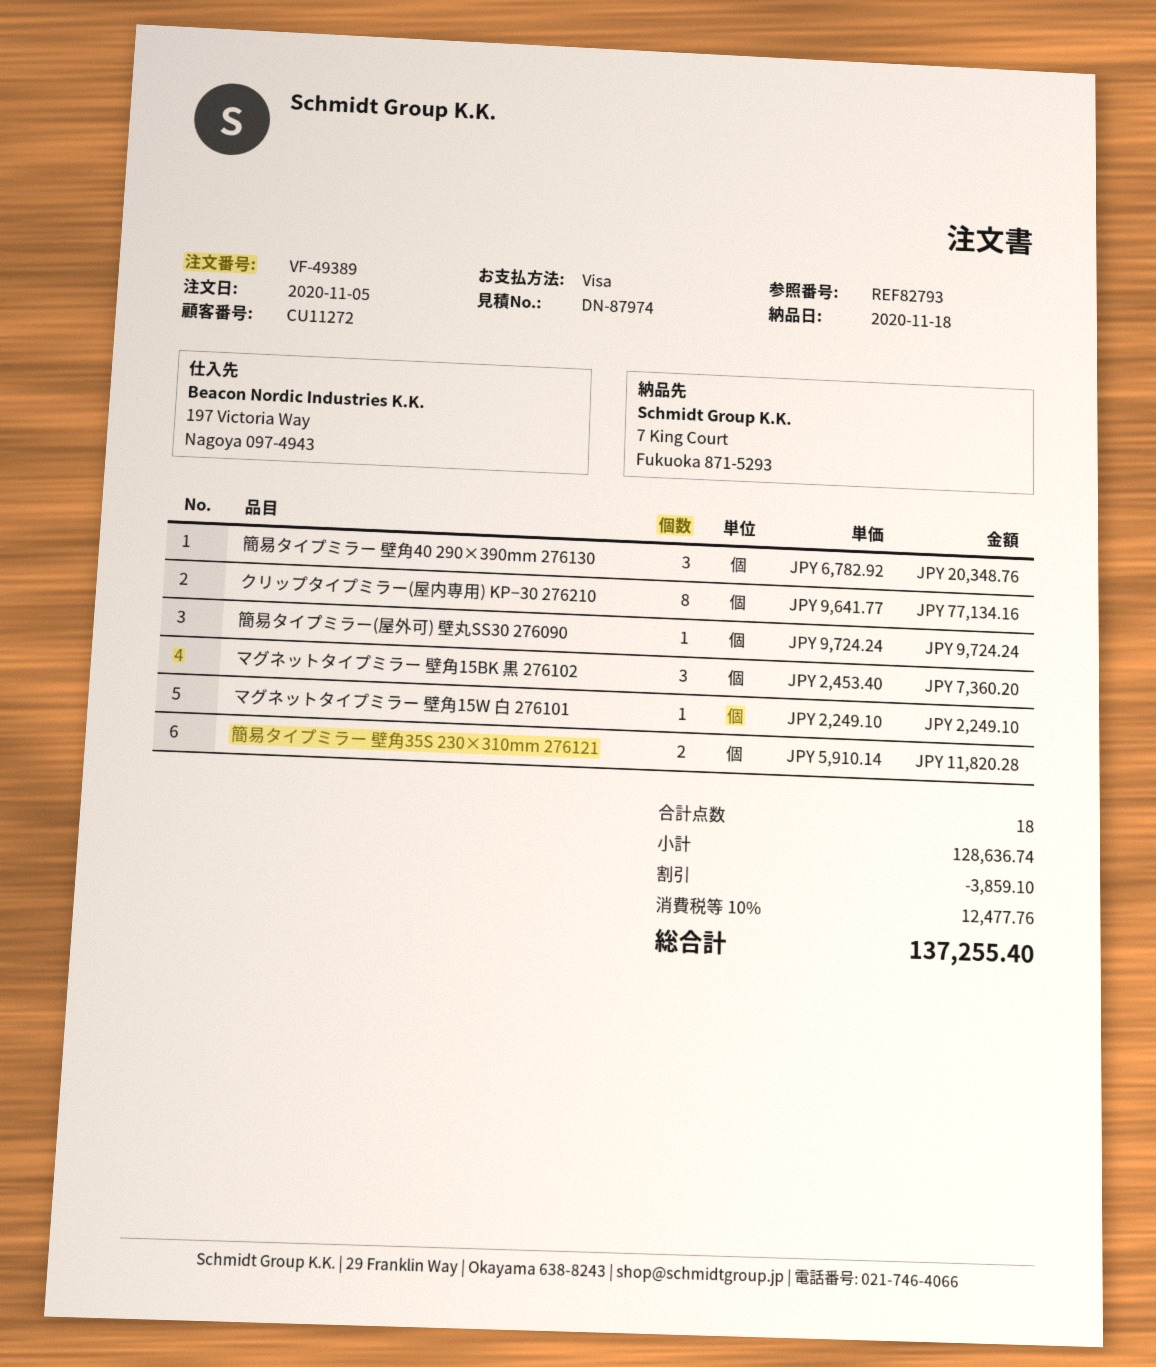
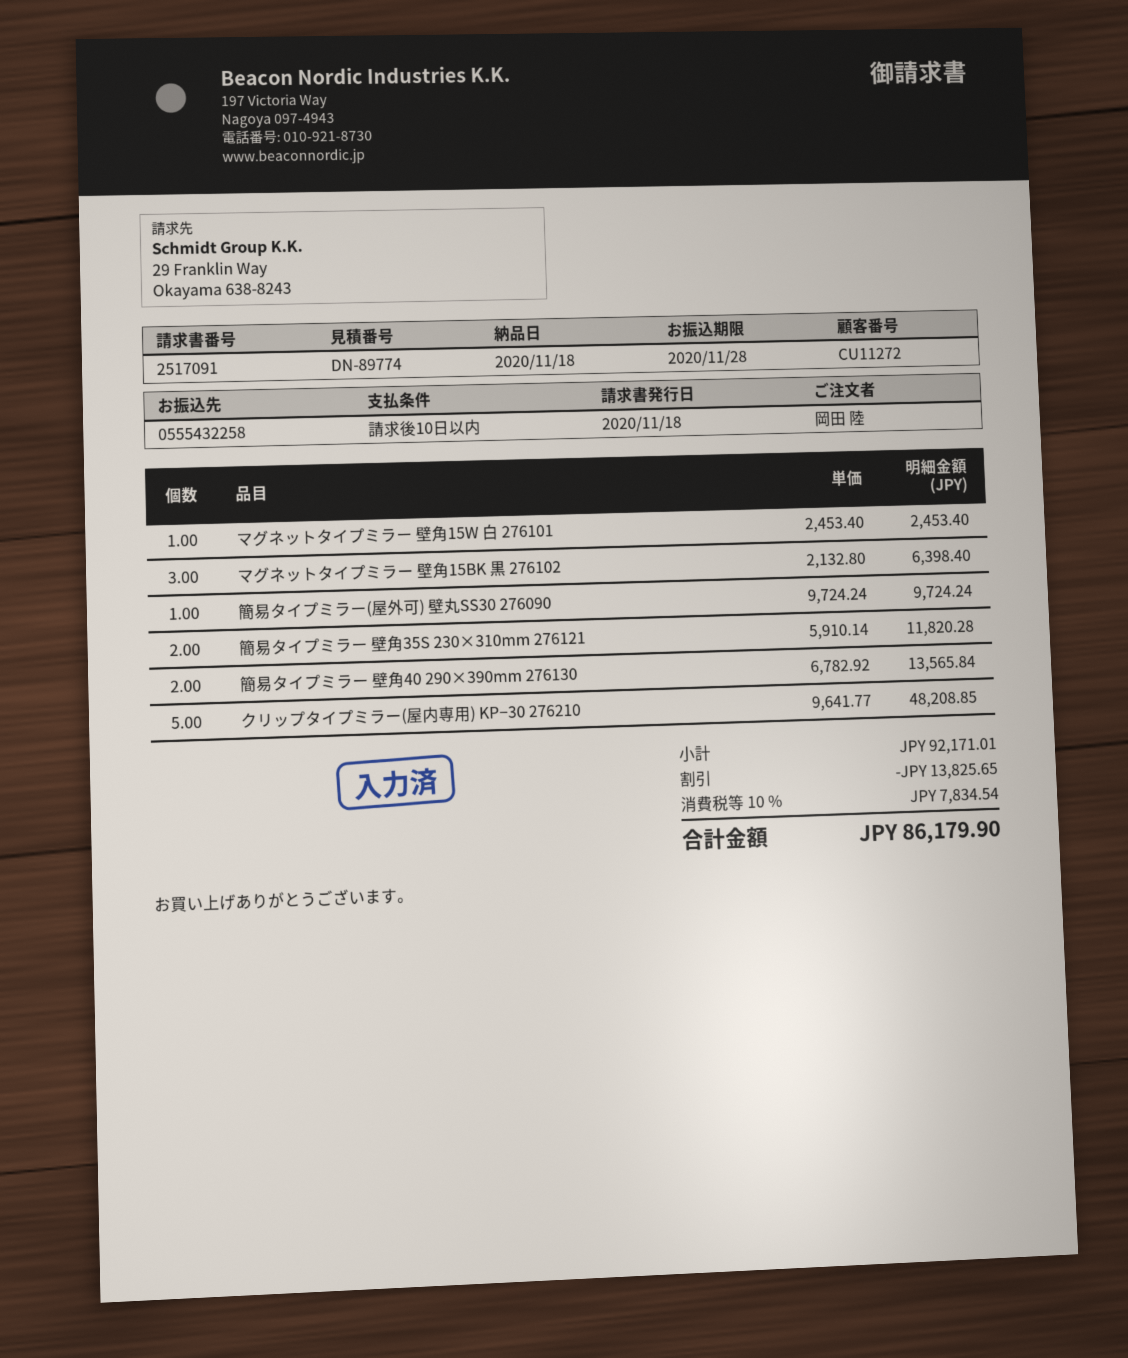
quote number: DN-87974 -> DN-89774
簡易タイプミラー 壁角40 290×390mm 276130: 3 x 6782.92 = 20348.76 -> 2 x 6782.92 = 13565.84
クリップタイプミラー(屋内専用) KP−30 276210: 8 x 9641.77 = 77134.16 -> 5 x 9641.77 = 48208.85
マグネットタイプミラー 壁角15BK 黒 276102: 3 x 2453.40 = 7360.20 -> 3 x 2132.80 = 6398.40
マグネットタイプミラー 壁角15W 白 276101: 1 x 2249.10 = 2249.10 -> 1 x 2453.40 = 2453.40
subtotal: 128636.74 -> 92171.01
discount: 3859.10 -> 13825.65
tax: 10% = 12477.76 -> 10% = 7834.54
total: 137255.40 -> 86179.90

